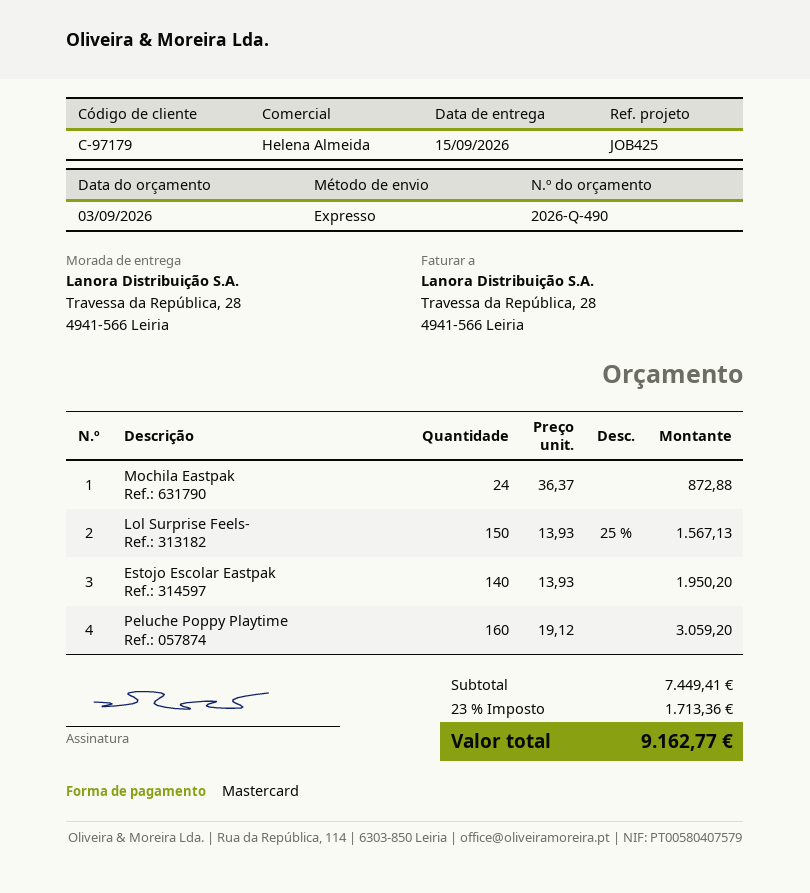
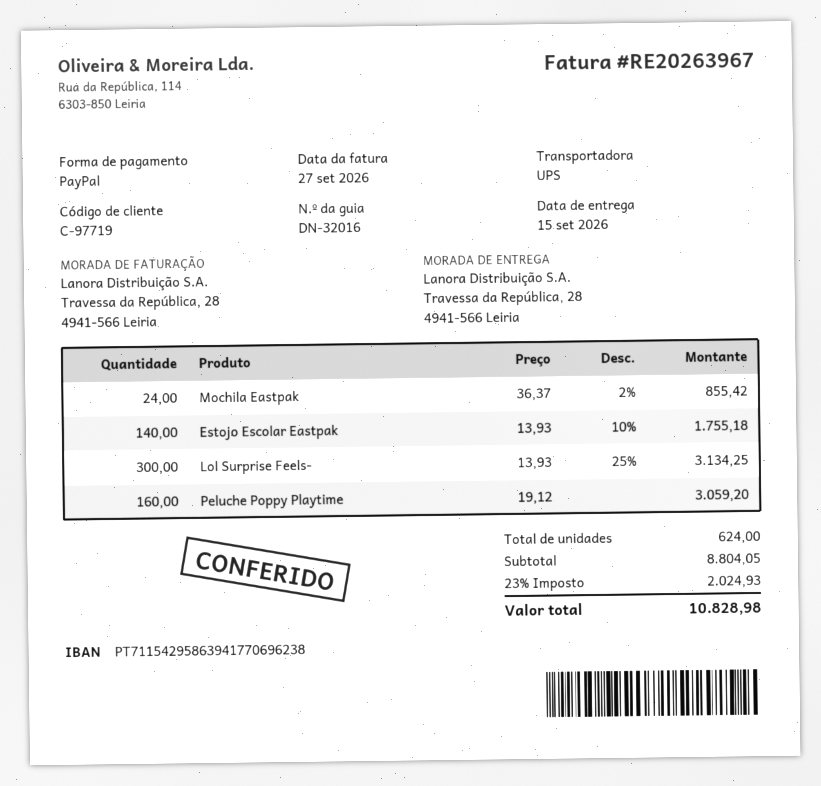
customer number: C-97179 -> C-97719
payment method: Mastercard -> PayPal
shipping method: express -> UPS
Mochila Eastpak: 24 x 36.37 = 872.88 -> 24 x 36.37 - 2% = 855.42
Lol Surprise Feels-: 150 x 13.93 - 25% = 1567.13 -> 300 x 13.93 - 25% = 3134.25
Estojo Escolar Eastpak: 140 x 13.93 = 1950.20 -> 140 x 13.93 - 10% = 1755.18
subtotal: 7449.41 -> 8804.05
tax: 23% = 1713.36 -> 23% = 2024.93
total: 9162.77 -> 10828.98

